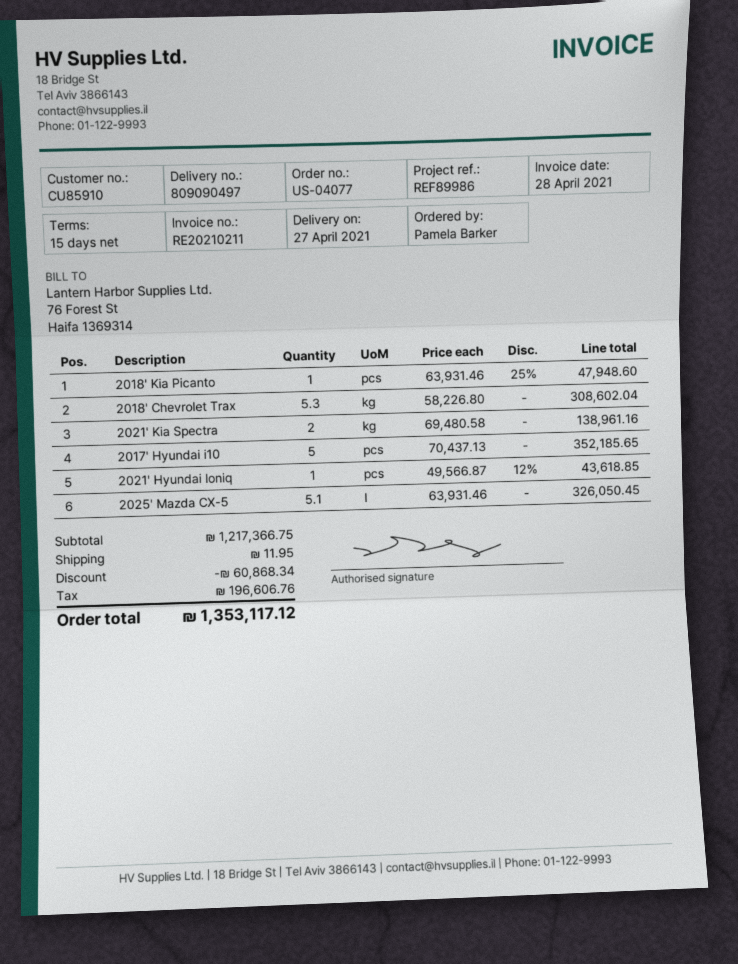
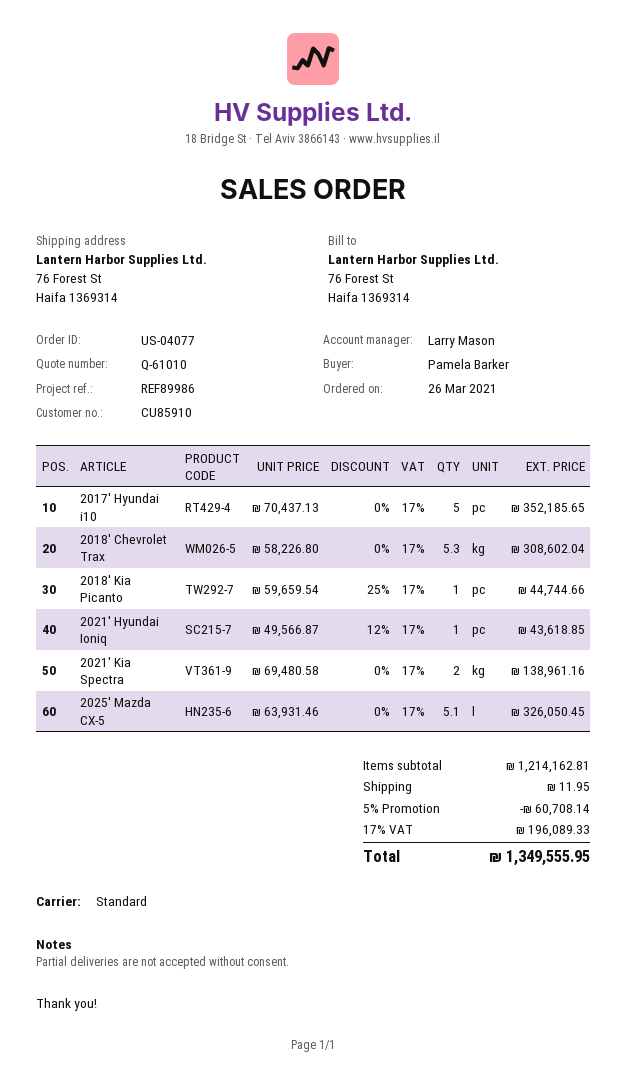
2018' Kia Picanto: 1 x 63931.46 - 25% = 47948.60 -> 1 x 59659.54 - 25% = 44744.66
subtotal: 1217366.75 -> 1214162.81
discount: 60868.34 -> 60708.14
tax: 196606.76 -> 196089.33
total: 1353117.12 -> 1349555.95

